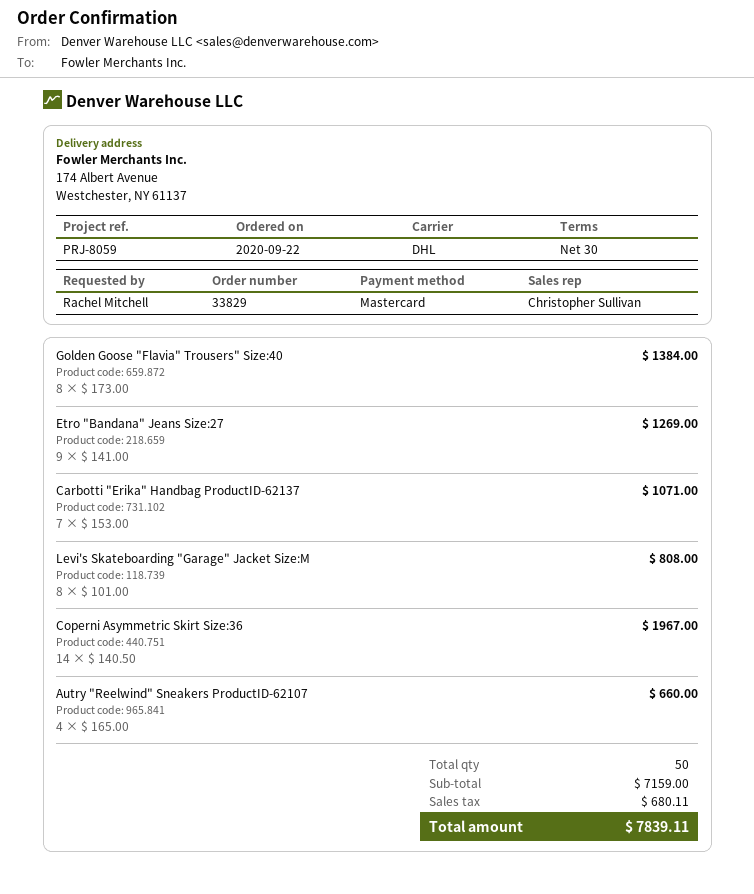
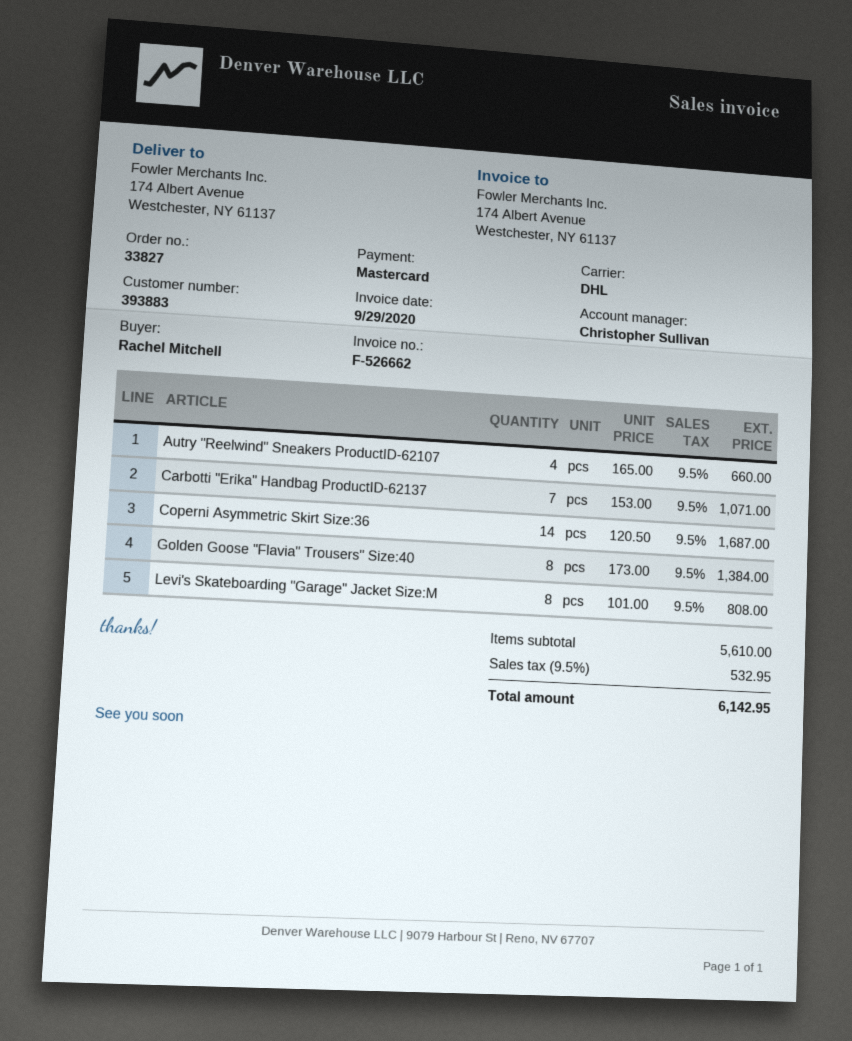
order number: 33829 -> 33827
Etro "Bandana" Jeans Size:27: 9 x 141.00 = 1269.00 -> none
Coperni Asymmetric Skirt Size:36: 14 x 140.50 = 1967.00 -> 14 x 120.50 = 1687.00
subtotal: 7159.00 -> 5610.00
tax: 680.11 -> 532.95
total: 7839.11 -> 6142.95

